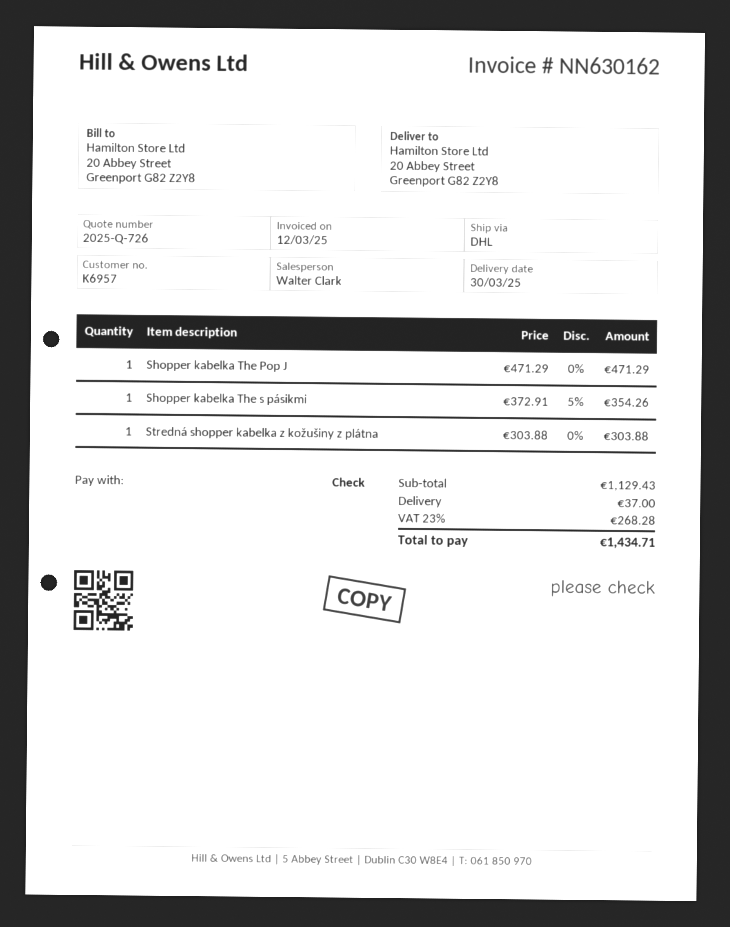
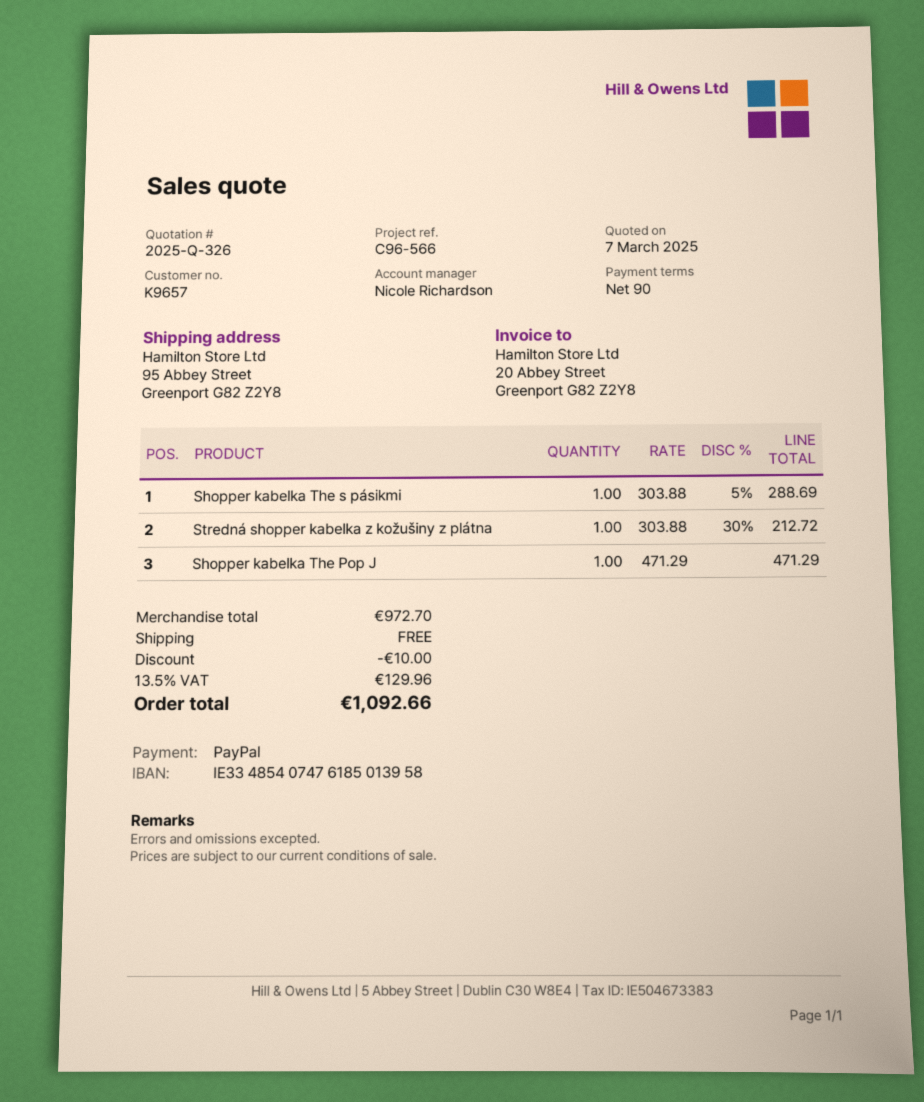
quote number: 2025-Q-726 -> 2025-Q-326
customer number: K6957 -> K9657
sales rep: Walter Clark -> Nicole Richardson
payment method: cheque -> PayPal
ship to: 20 Abbey Street, Greenport G82 Z2Y8 -> 95 Abbey Street, Greenport G82 Z2Y8
Shopper kabelka The s pásikmi: 1 x 372.91 - 5% = 354.26 -> 1 x 303.88 - 5% = 288.69
Stredná shopper kabelka z kožušiny z plátna: 1 x 303.88 = 303.88 -> 1 x 303.88 - 30% = 212.72
subtotal: 1129.43 -> 972.70
discount: none -> 10.00
shipping: 37.00 -> 0.00
tax: 23% = 268.28 -> 13.5% = 129.96
total: 1434.71 -> 1092.66

